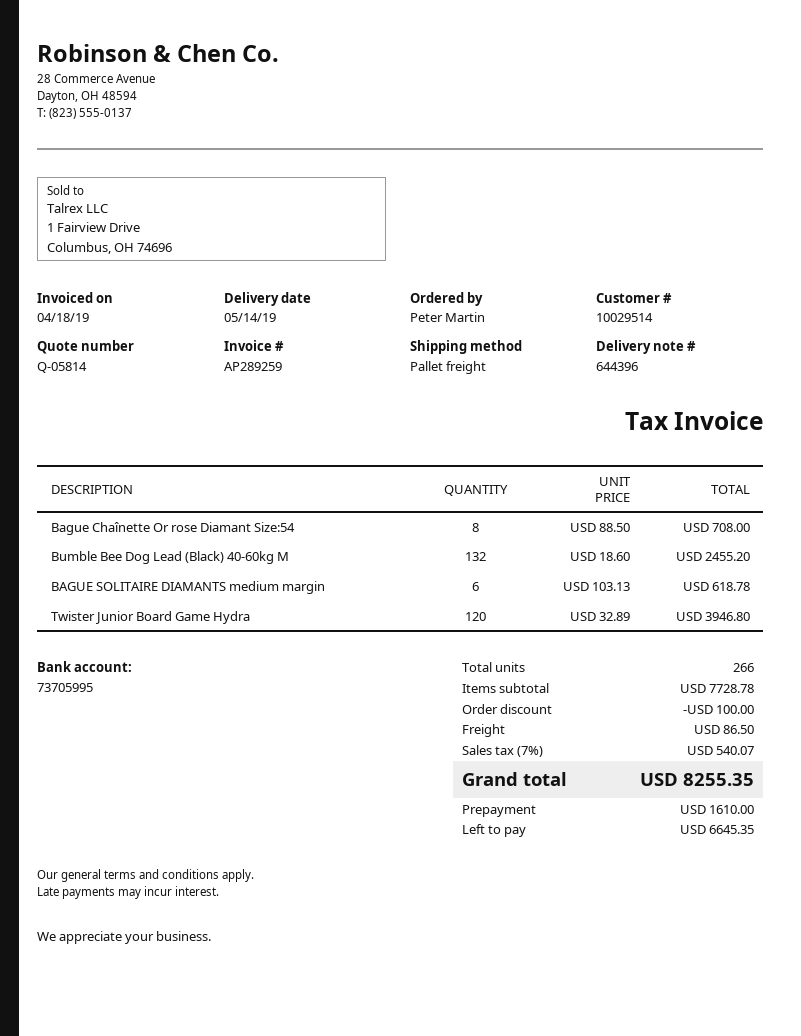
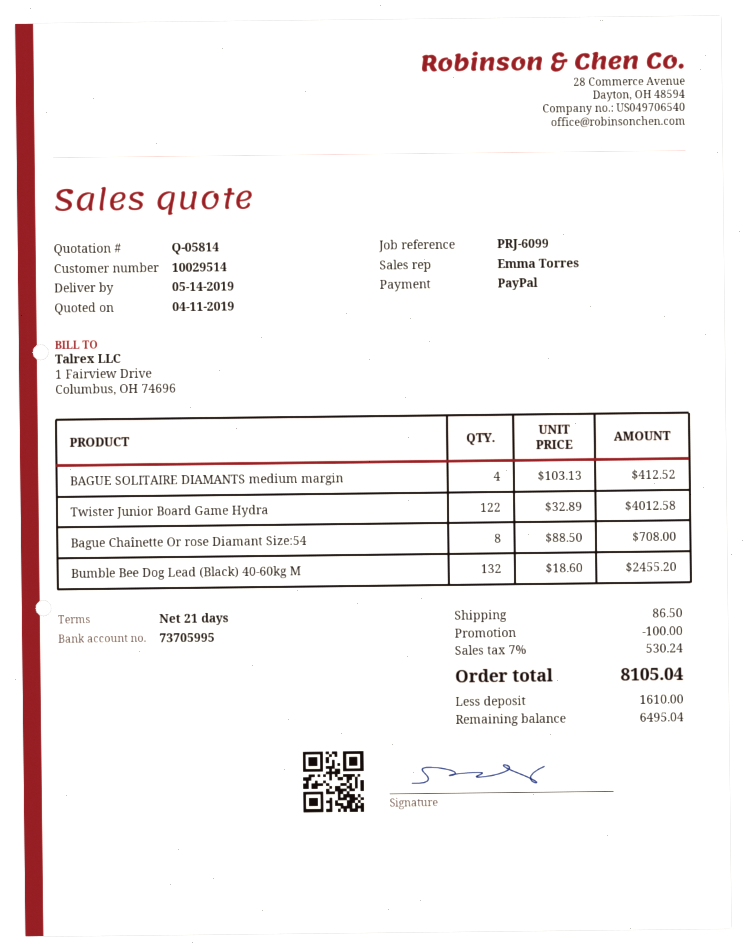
BAGUE SOLITAIRE DIAMANTS medium margin: 6 x 103.13 = 618.78 -> 4 x 103.13 = 412.52
Twister Junior Board Game Hydra: 120 x 32.89 = 3946.80 -> 122 x 32.89 = 4012.58
tax: 7% = 540.07 -> 7% = 530.24
total: 8255.35 -> 8105.04
balance: 6645.35 -> 6495.04

